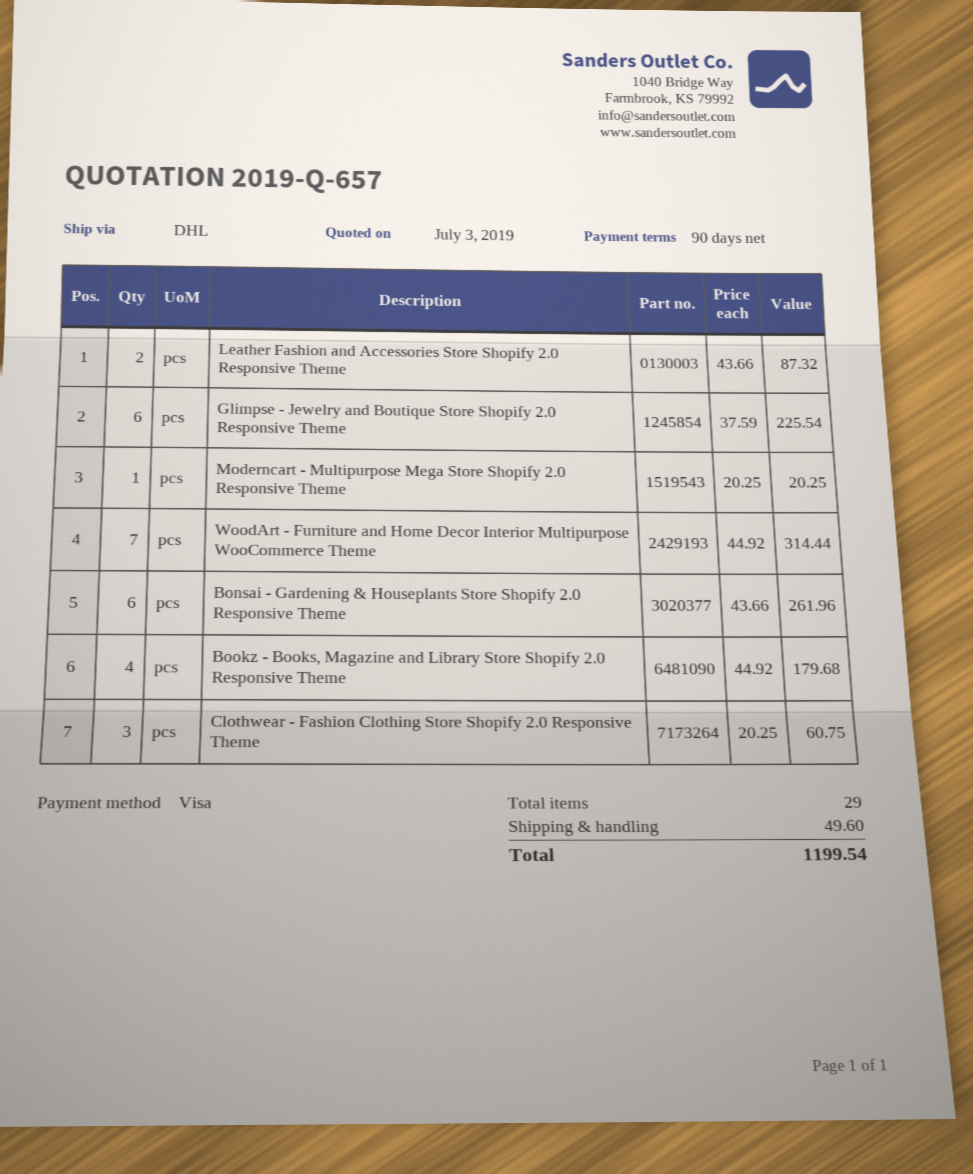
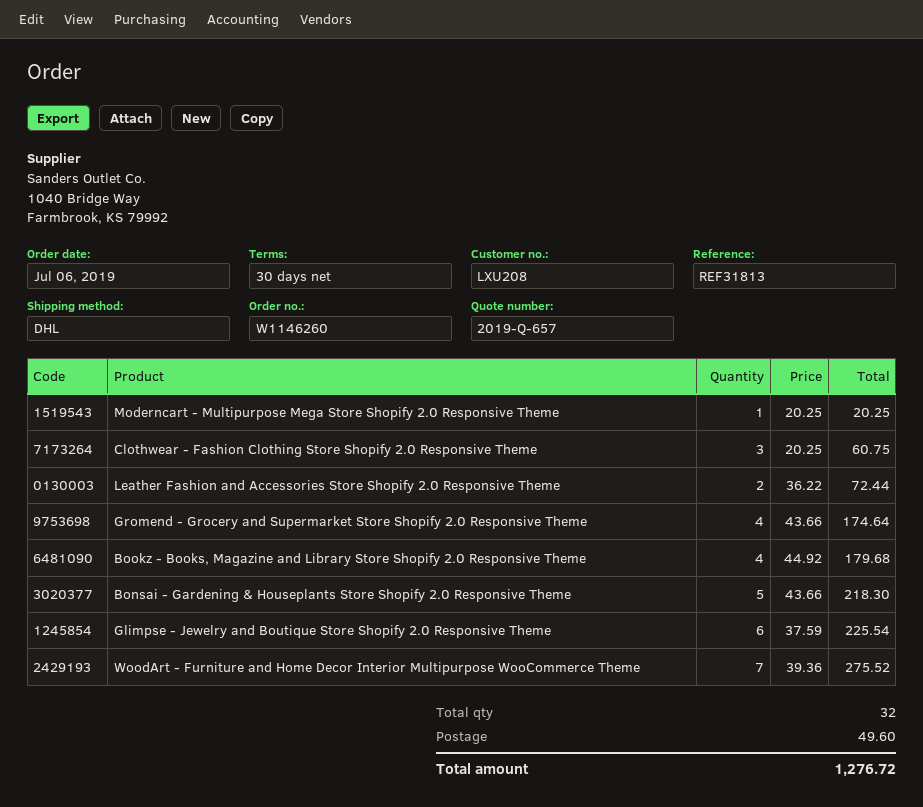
payment terms: 90 days -> 30 days
Leather Fashion and Accessories Store Shopify 2.0 Responsive Theme: 2 x 43.66 = 87.32 -> 2 x 36.22 = 72.44
WoodArt - Furniture and Home Decor Interior Multipurpose WooCommerce Theme: 7 x 44.92 = 314.44 -> 7 x 39.36 = 275.52
Bonsai - Gardening & Houseplants Store Shopify 2.0 Responsive Theme: 6 x 43.66 = 261.96 -> 5 x 43.66 = 218.30
Gromend - Grocery and Supermarket Store Shopify 2.0 Responsive Theme: none -> 4 x 43.66 = 174.64
total quantity: 29 -> 32
total: 1199.54 -> 1276.72

